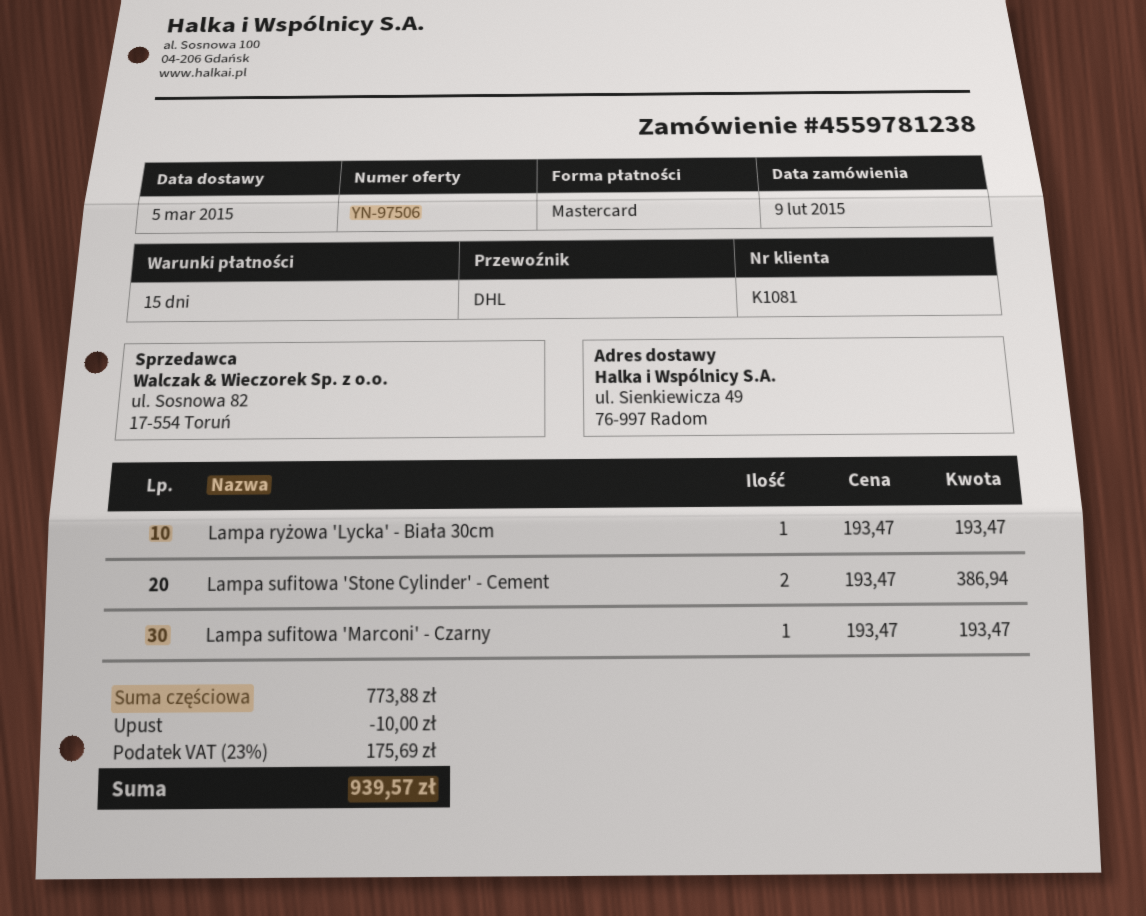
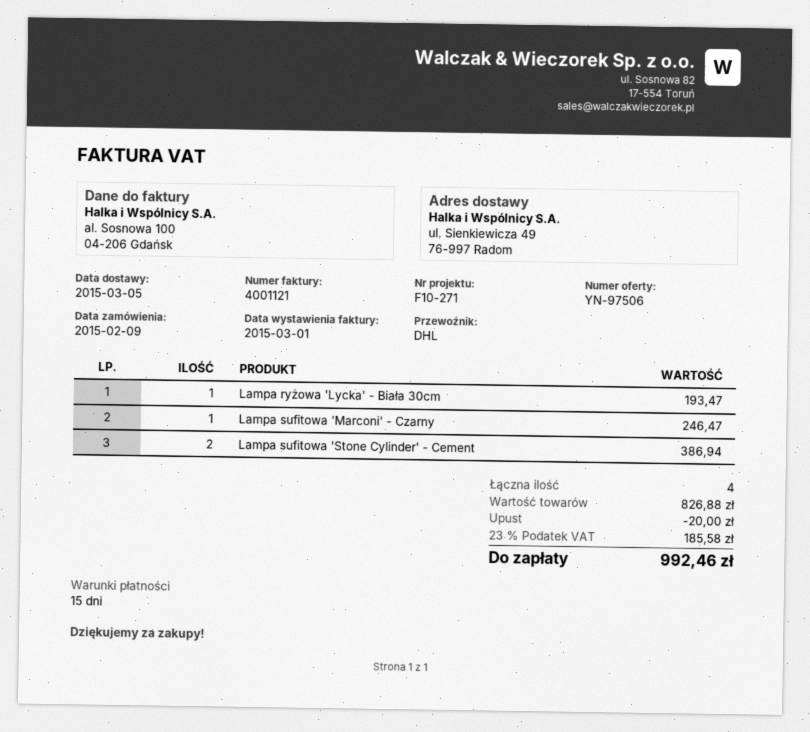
Lampa sufitowa 'Marconi' - Czarny: 1 for 193.47 -> 1 for 246.47
subtotal: 773.88 -> 826.88
discount: 10.00 -> 20.00
tax: 23% = 175.69 -> 23% = 185.58
total: 939.57 -> 992.46

